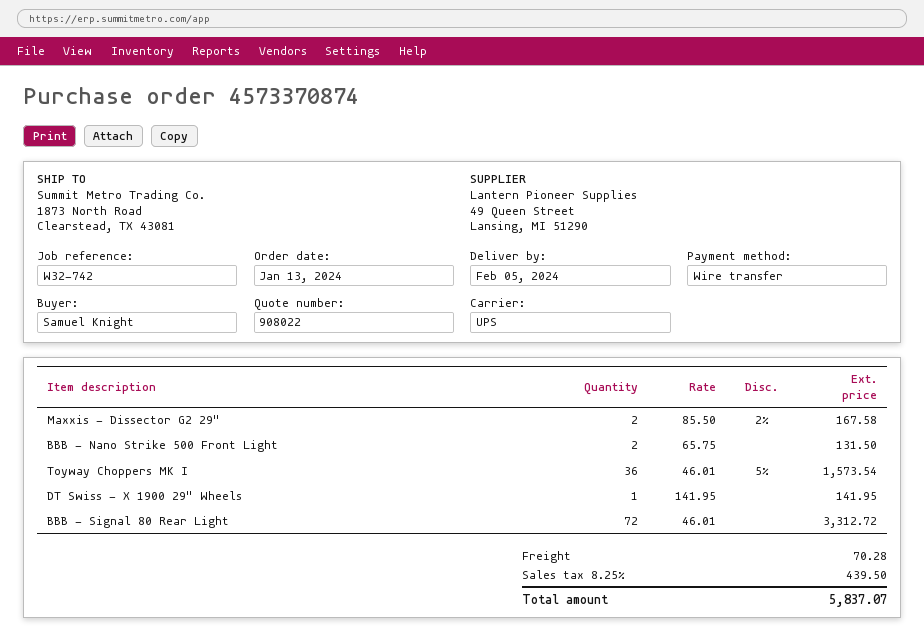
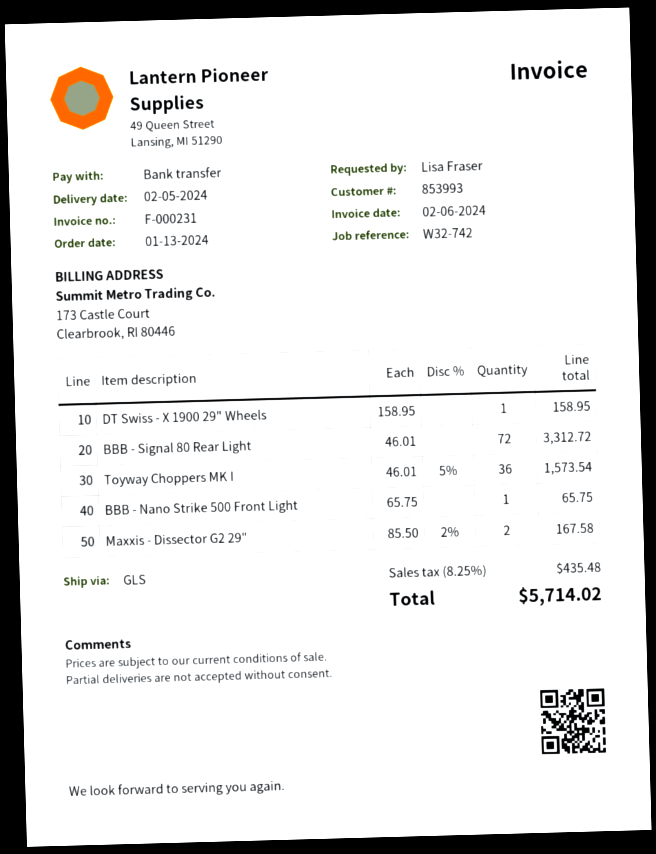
ordered by: Samuel Knight -> Lisa Fraser
shipping method: UPS -> GLS
BBB - Nano Strike 500 Front Light: 2 x 65.75 = 131.50 -> 1 x 65.75 = 65.75
DT Swiss - X 1900 29" Wheels: 1 x 141.95 = 141.95 -> 1 x 158.95 = 158.95
shipping: 70.28 -> none
tax: 8.25% = 439.50 -> 8.25% = 435.48
total: 5837.07 -> 5714.02

